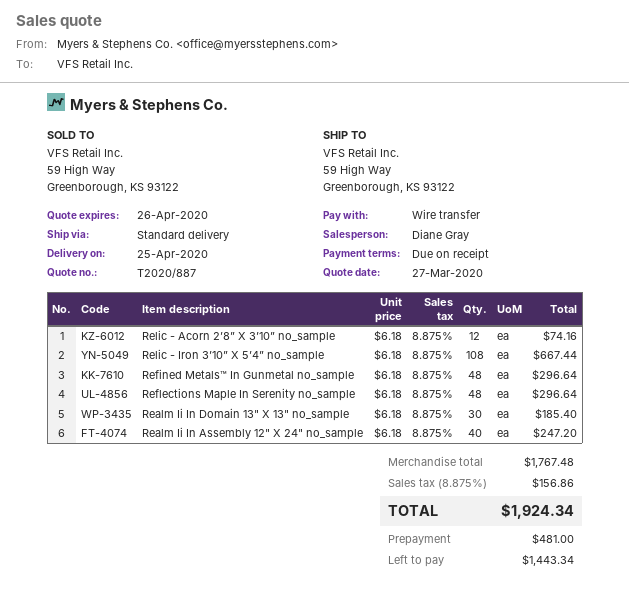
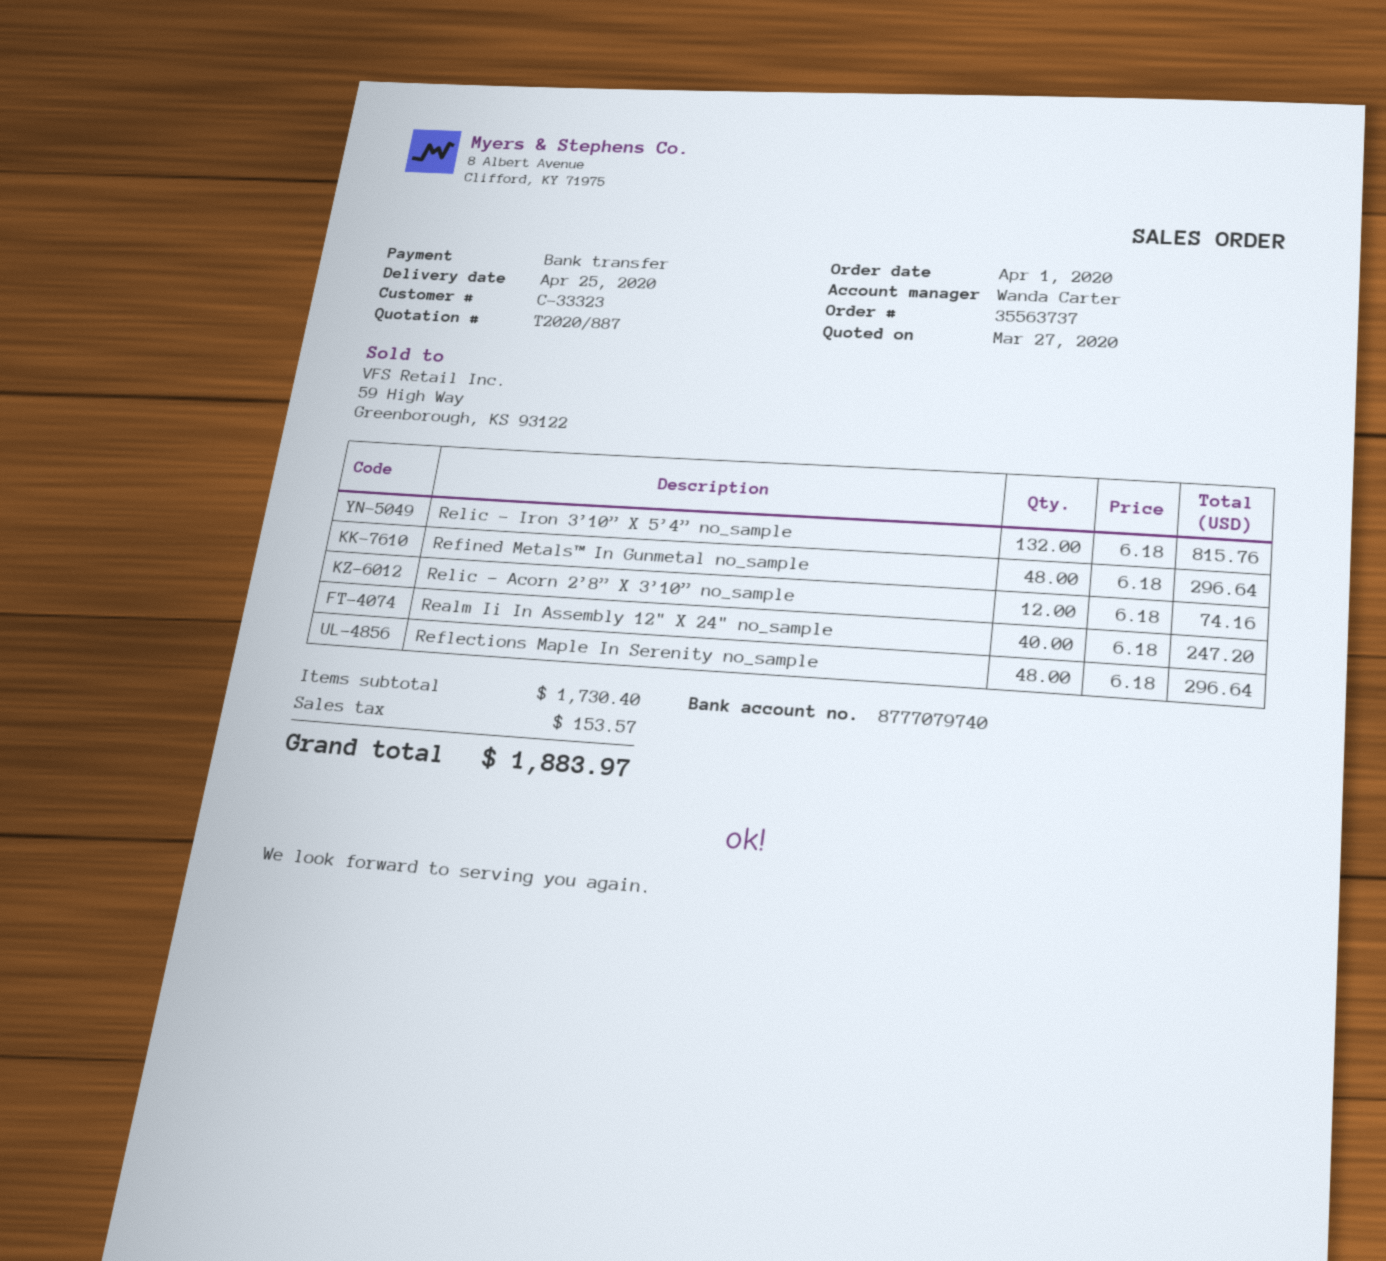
sales rep: Diane Gray -> Wanda Carter
Relic - Iron 3’10” X 5’4” no_sample: 108 x 6.18 = 667.44 -> 132 x 6.18 = 815.76
Realm Ii In Domain 13" X 13" no_sample: 30 x 6.18 = 185.40 -> none
subtotal: 1767.48 -> 1730.40
tax: 156.86 -> 153.57
total: 1924.34 -> 1883.97

